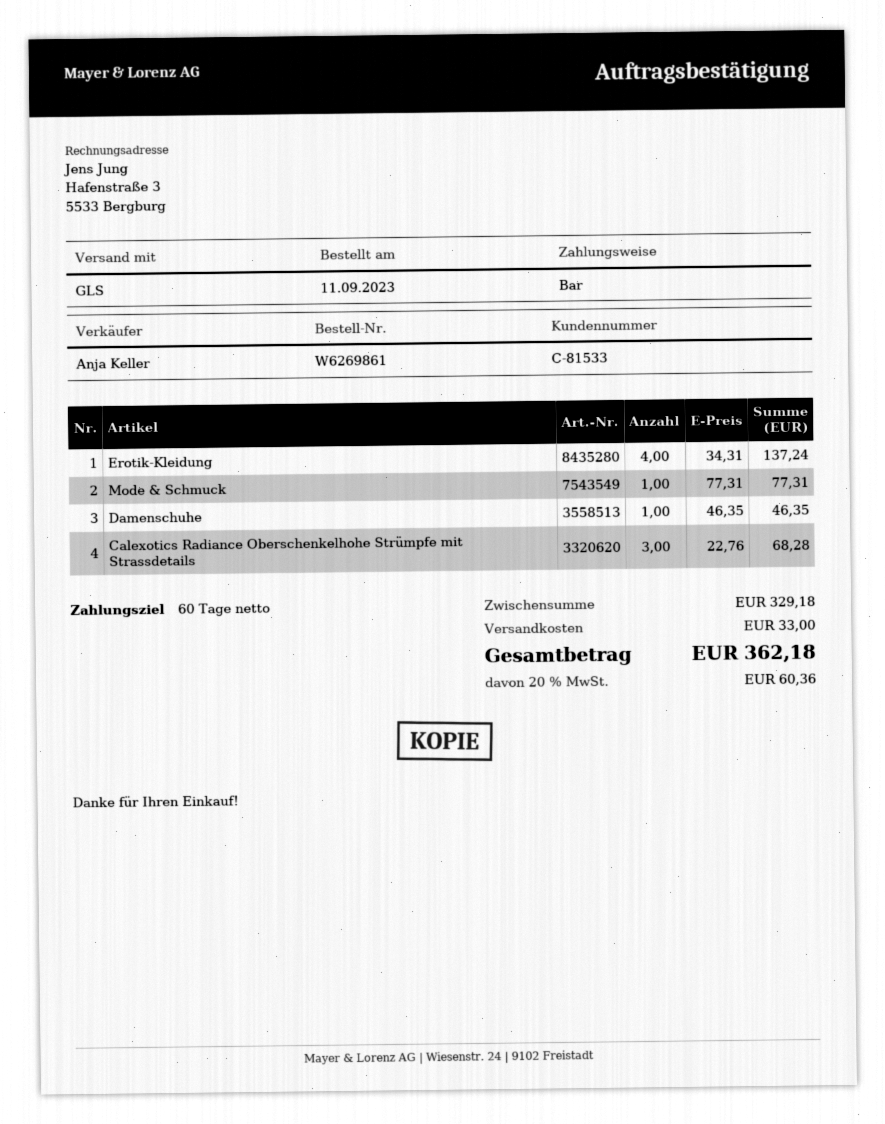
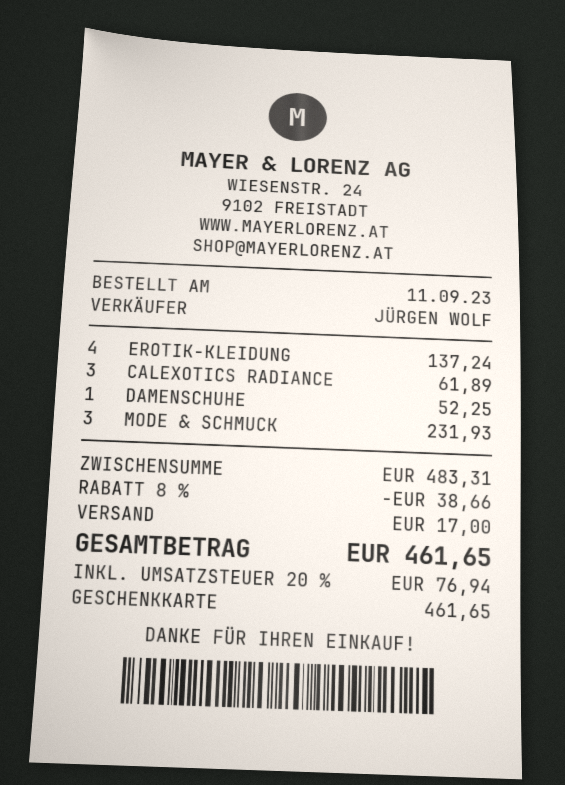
sales rep: Anja Keller -> JÜRGEN WOLF
payment method: cash -> gift card
Mode & Schmuck: 1 for 77.31 -> 3 for 231.93
Damenschuhe: 1 for 46.35 -> 1 for 52.25
Calexotics Radiance Oberschenkelhohe Strümpfe mit Strassdetails: 3 for 68.28 -> 3 for 61.89
subtotal: 329.18 -> 483.31
discount: none -> 8% = 38.66
shipping: 33.00 -> 17.00
tax: 20% = 60.36 -> 20% = 76.94
total: 362.18 -> 461.65

